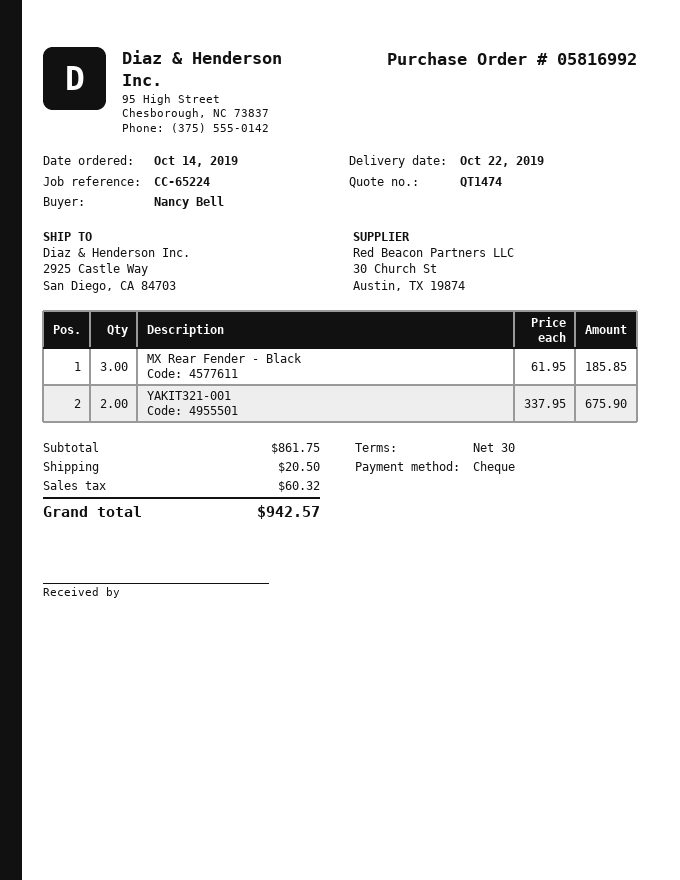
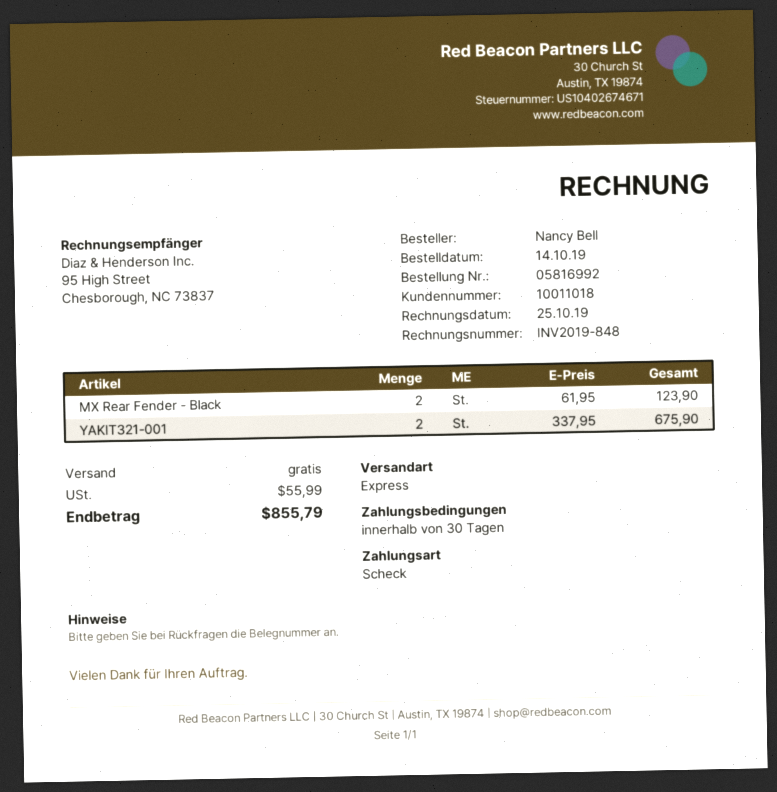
MX Rear Fender - Black: 3 x 61.95 = 185.85 -> 2 x 61.95 = 123.90
shipping: 20.50 -> 0.00
tax: 60.32 -> 55.99
total: 942.57 -> 855.79

